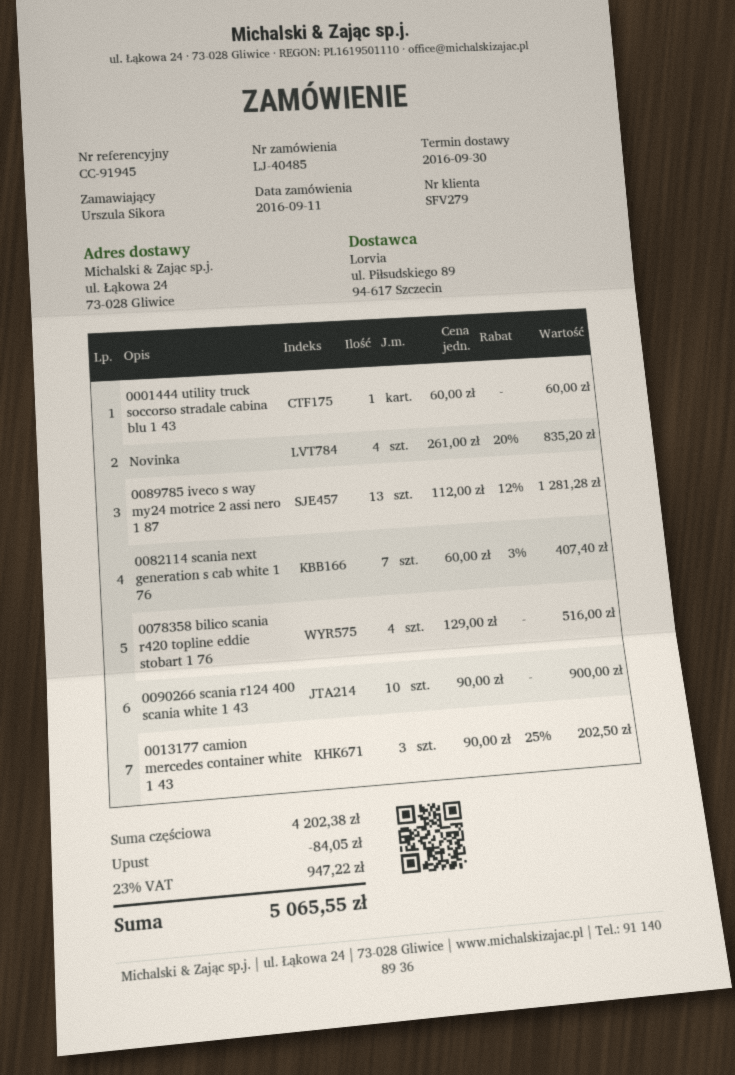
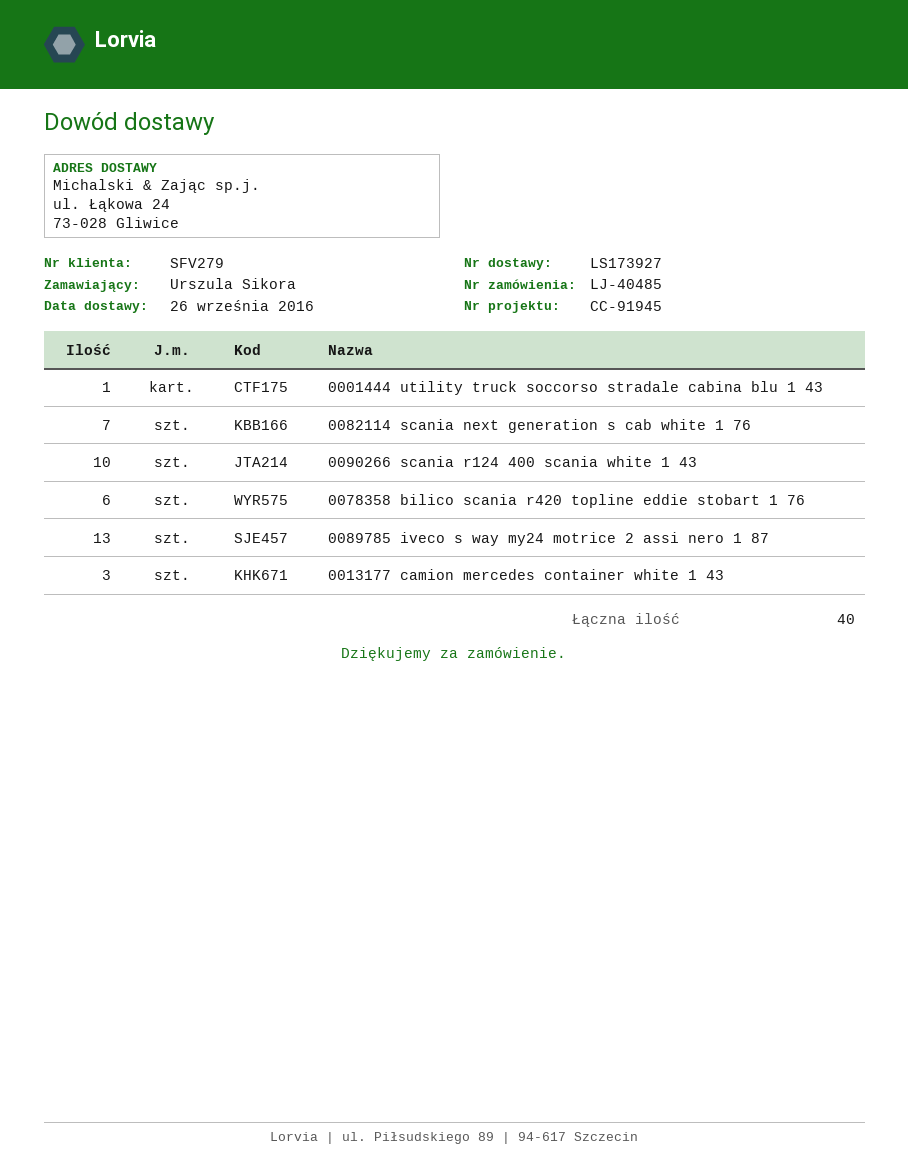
delivery date: 2016-09-30 -> 2016-09-26
Novinka: 4 -> none
0078358 bilico scania r420 topline eddie stobart 1 76: 4 -> 6

